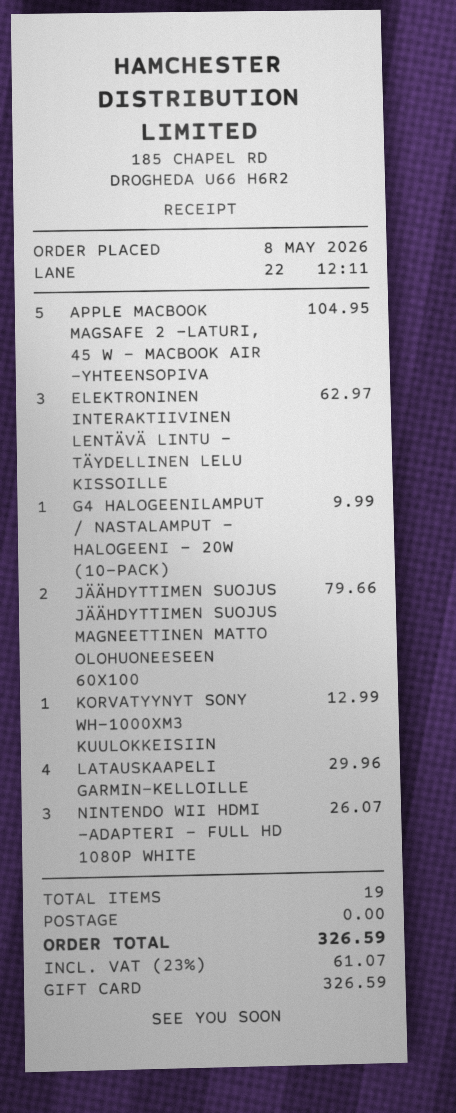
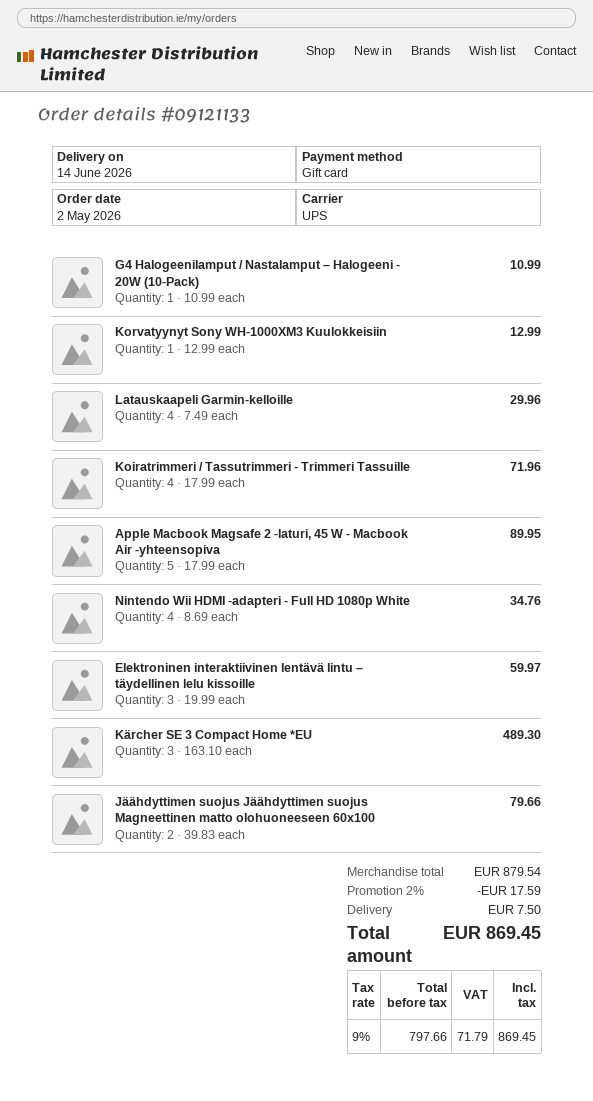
order date: 2026-05-08 -> 2026-05-02
APPLE MACBOOK MAGSAFE 2 -LATURI, 45 W - MACBOOK AIR -YHTEENSOPIVA: 5 for 104.95 -> 5 for 89.95
ELEKTRONINEN INTERAKTIIVINEN LENTÄVÄ LINTU – TÄYDELLINEN LELU KISSOILLE: 3 for 62.97 -> 3 for 59.97
G4 HALOGEENILAMPUT / NASTALAMPUT – HALOGEENI - 20W (10-PACK): 1 for 9.99 -> 1 for 10.99
NINTENDO WII HDMI -ADAPTERI - FULL HD 1080P WHITE: 3 for 26.07 -> 4 for 34.76
Koiratrimmeri / Tassutrimmeri - Trimmeri Tassuille: none -> 4 for 71.96
Kärcher SE 3 Compact Home *EU: none -> 3 for 489.30
discount: none -> 2% = 17.59
shipping: 0.00 -> 7.50
tax: 23% = 61.07 -> 9% = 71.79
total: 326.59 -> 869.45

